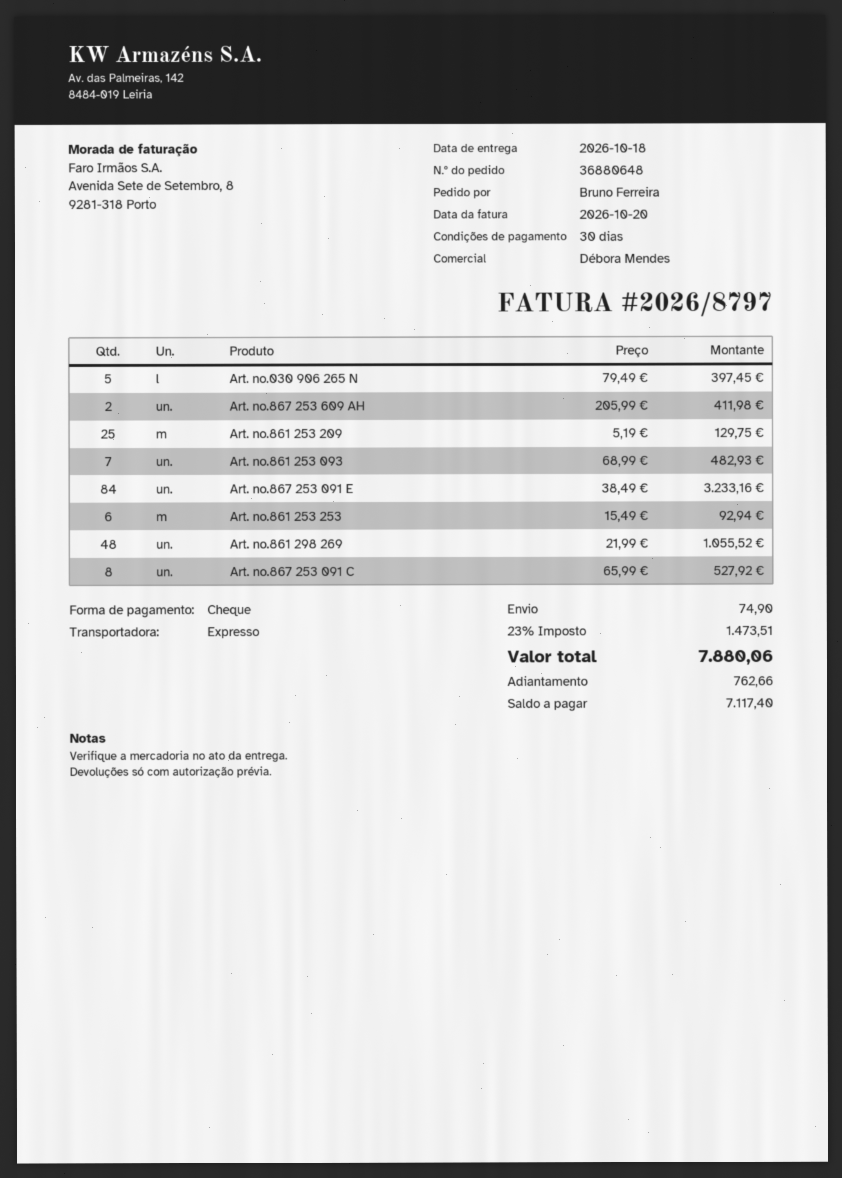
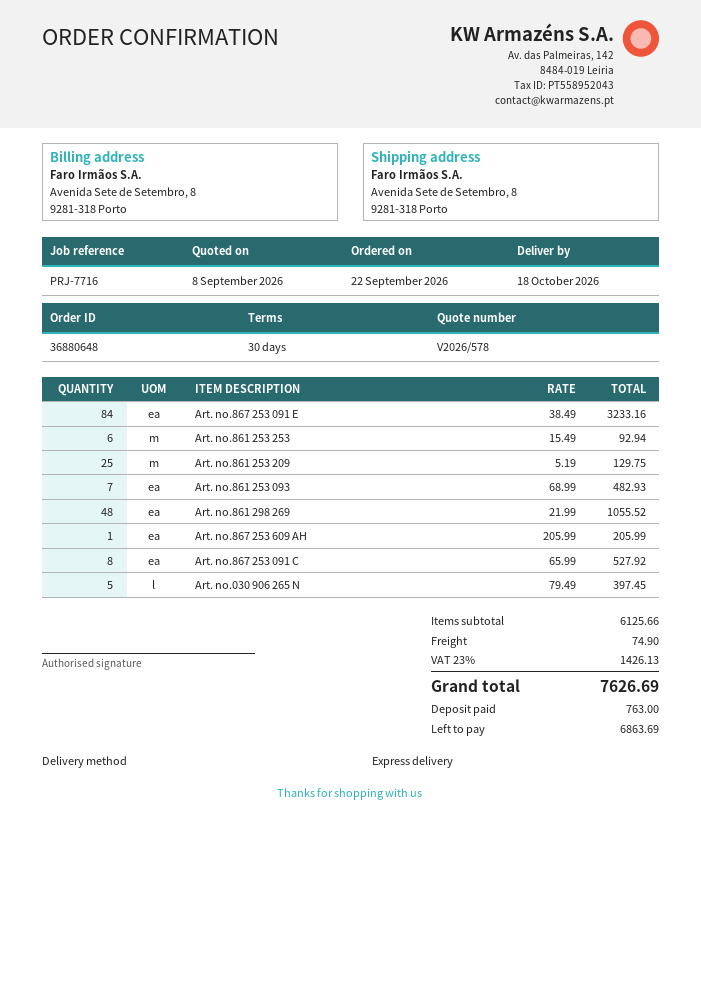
Art. no.867 253 609 AH: 2 x 205.99 = 411.98 -> 1 x 205.99 = 205.99
tax: 23% = 1473.51 -> 23% = 1426.13
total: 7880.06 -> 7626.69
deposit: 762.66 -> 763.00
balance: 7117.40 -> 6863.69

